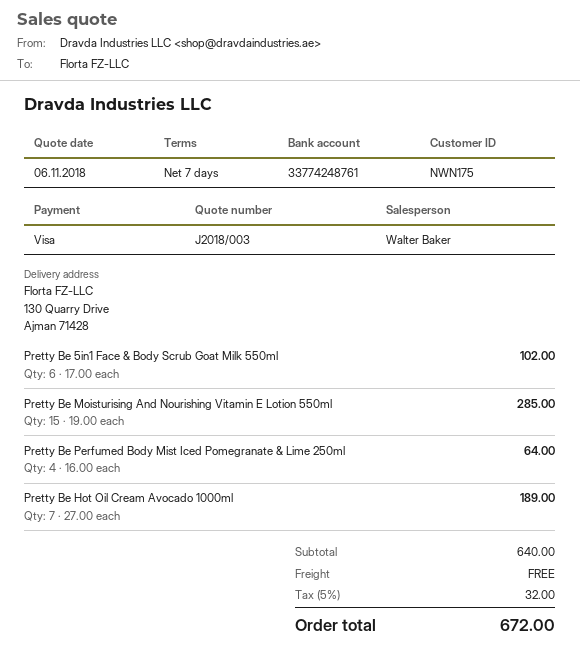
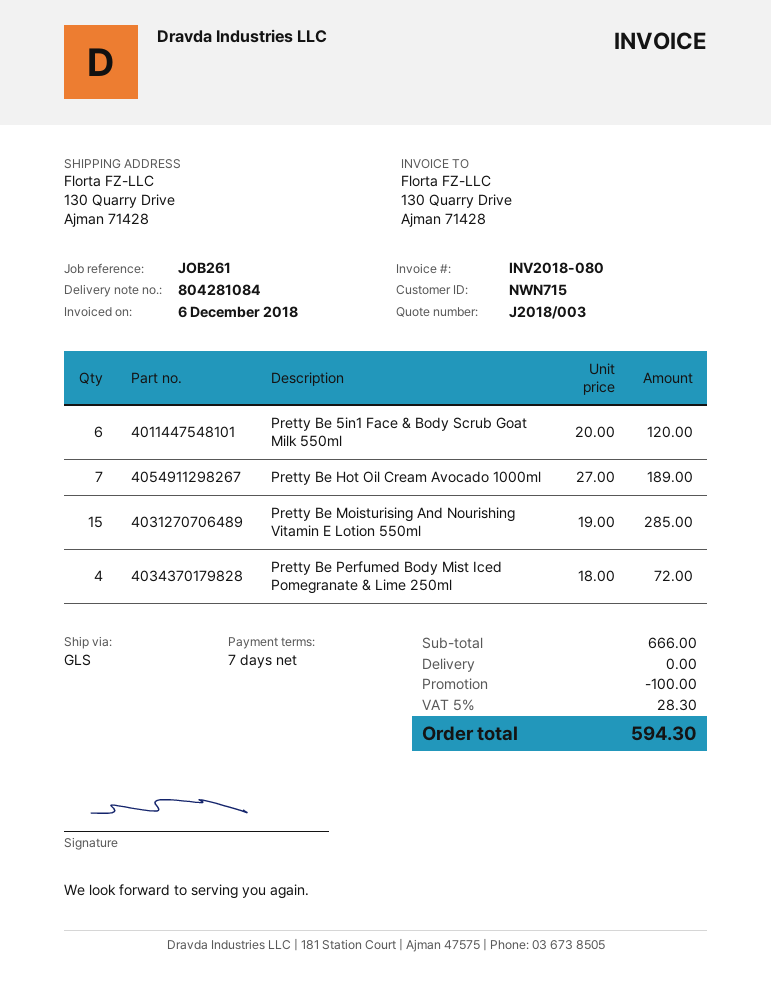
customer number: NWN175 -> NWN715
Pretty Be 5in1 Face & Body Scrub Goat Milk 550ml: 6 x 17.00 = 102.00 -> 6 x 20.00 = 120.00
Pretty Be Perfumed Body Mist Iced Pomegranate & Lime 250ml: 4 x 16.00 = 64.00 -> 4 x 18.00 = 72.00
subtotal: 640.00 -> 666.00
discount: none -> 100.00
tax: 5% = 32.00 -> 5% = 28.30
total: 672.00 -> 594.30

